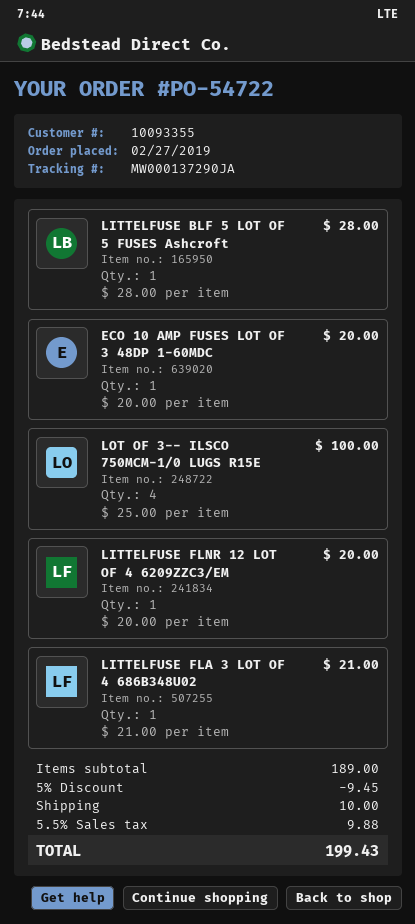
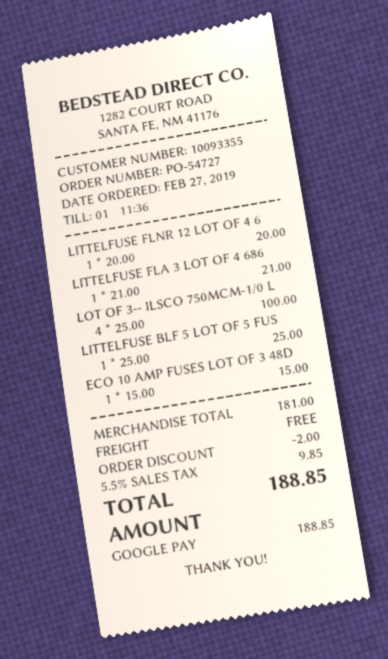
order number: PO-54722 -> PO-54727
LITTELFUSE BLF 5 LOT OF 5 FUSES Ashcroft: 1 x 28.00 = 28.00 -> 1 x 25.00 = 25.00
ECO 10 AMP FUSES LOT OF 3 48DP 1-60MDC: 1 x 20.00 = 20.00 -> 1 x 15.00 = 15.00
subtotal: 189.00 -> 181.00
discount: 9.45 -> 2.00
shipping: 10.00 -> 0.00
tax: 5.5% = 9.88 -> 5.5% = 9.85
total: 199.43 -> 188.85

